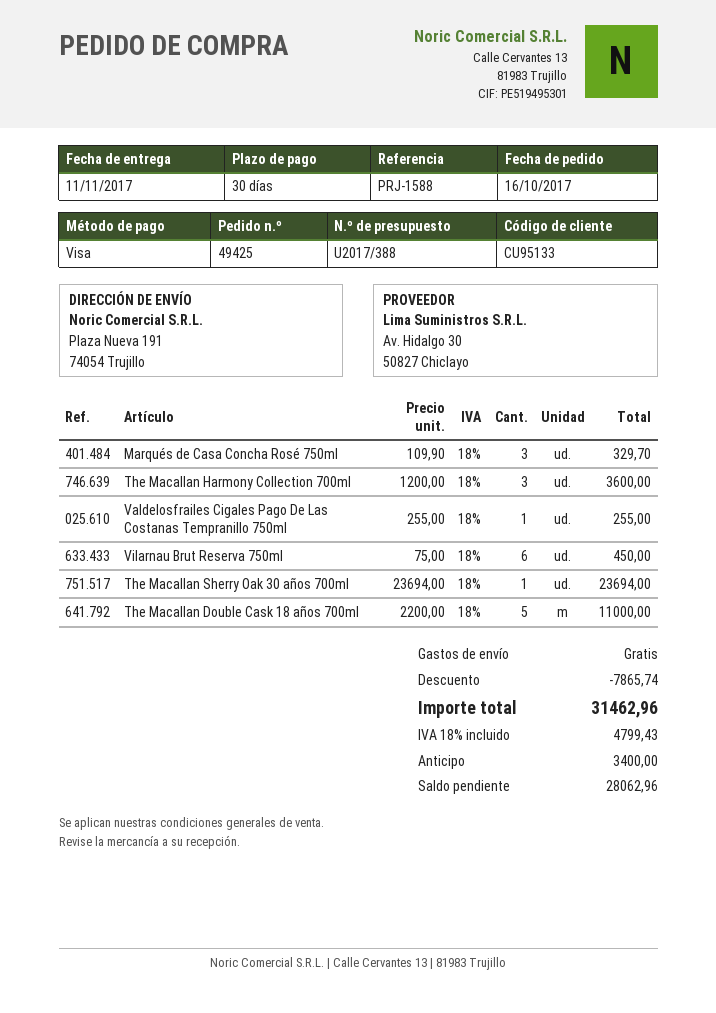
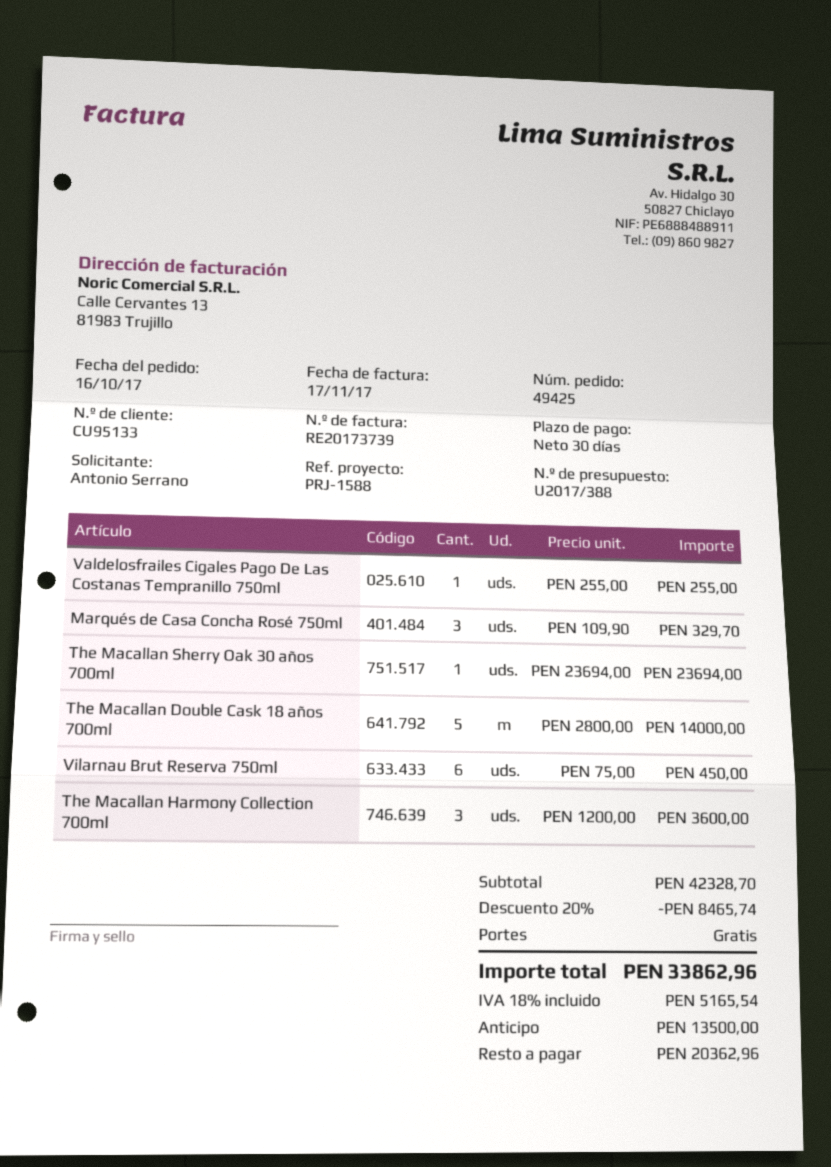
The Macallan Double Cask 18 años 700ml: 5 x 2200.00 = 11000.00 -> 5 x 2800.00 = 14000.00
discount: 7865.74 -> 8465.74
tax: 18% = 4799.43 -> 18% = 5165.54
total: 31462.96 -> 33862.96
deposit: 3400.00 -> 13500.00
balance: 28062.96 -> 20362.96

